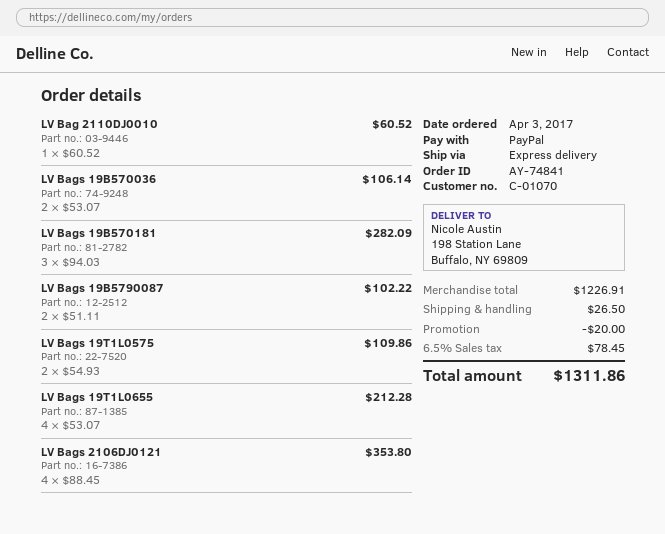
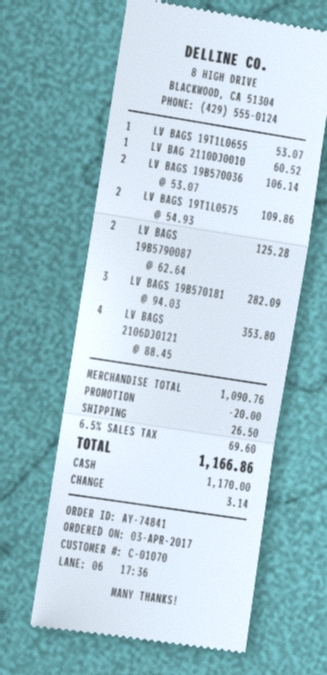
payment method: PayPal -> cash
LV Bags 19B5790087: 2 x 51.11 = 102.22 -> 2 x 62.64 = 125.28
LV Bags 19T1L0655: 4 x 53.07 = 212.28 -> 1 x 53.07 = 53.07
subtotal: 1226.91 -> 1090.76
tax: 6.5% = 78.45 -> 6.5% = 69.60
total: 1311.86 -> 1166.86

